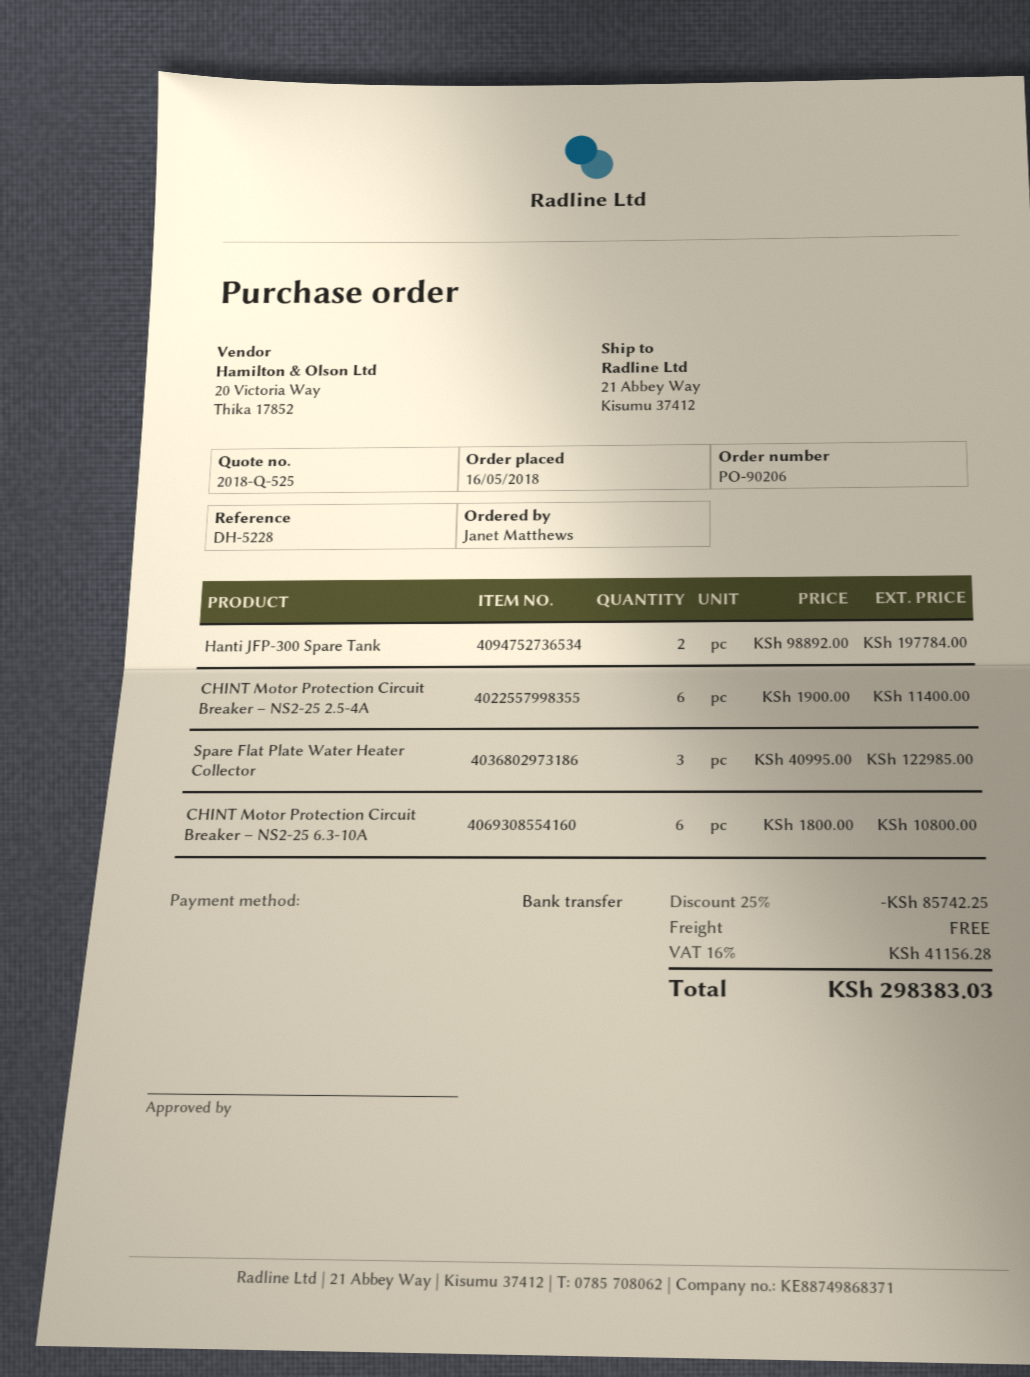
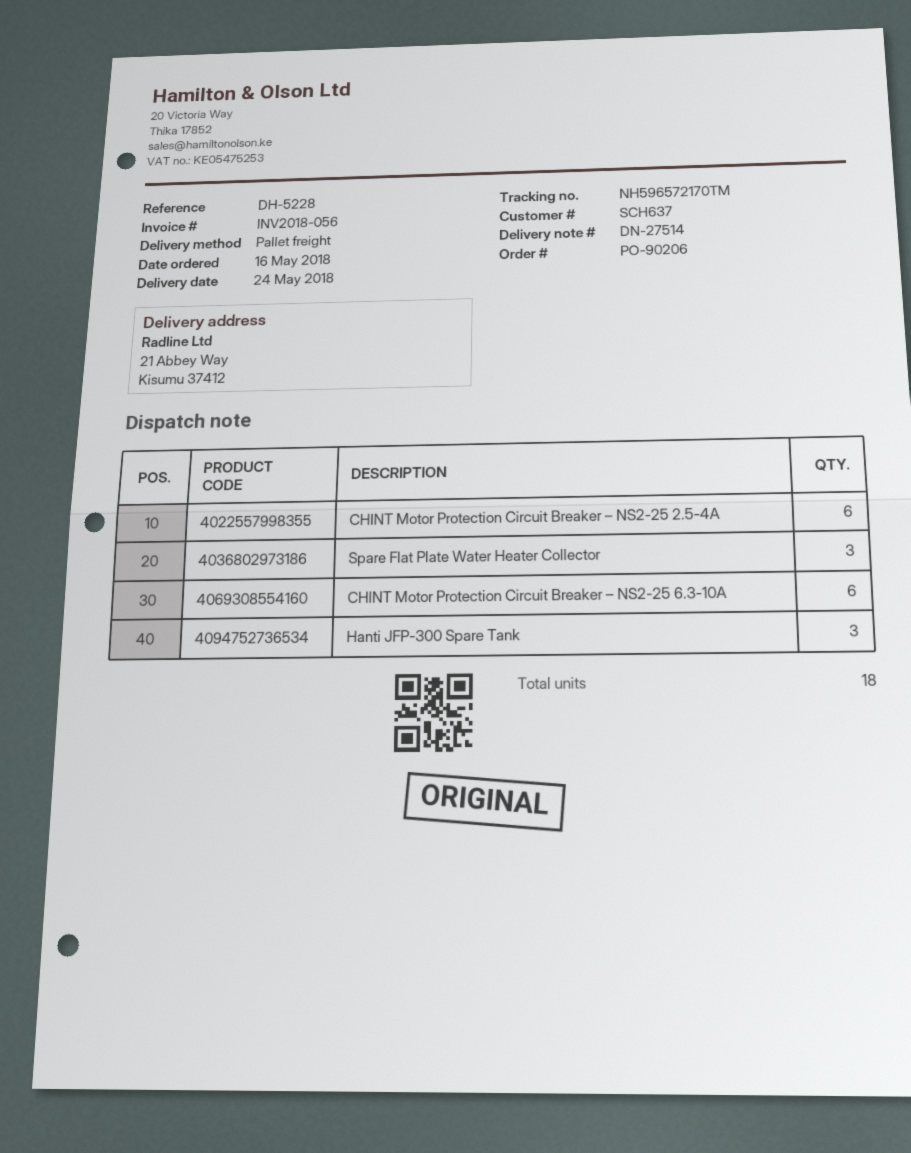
Hanti JFP-300 Spare Tank: 2 -> 3

